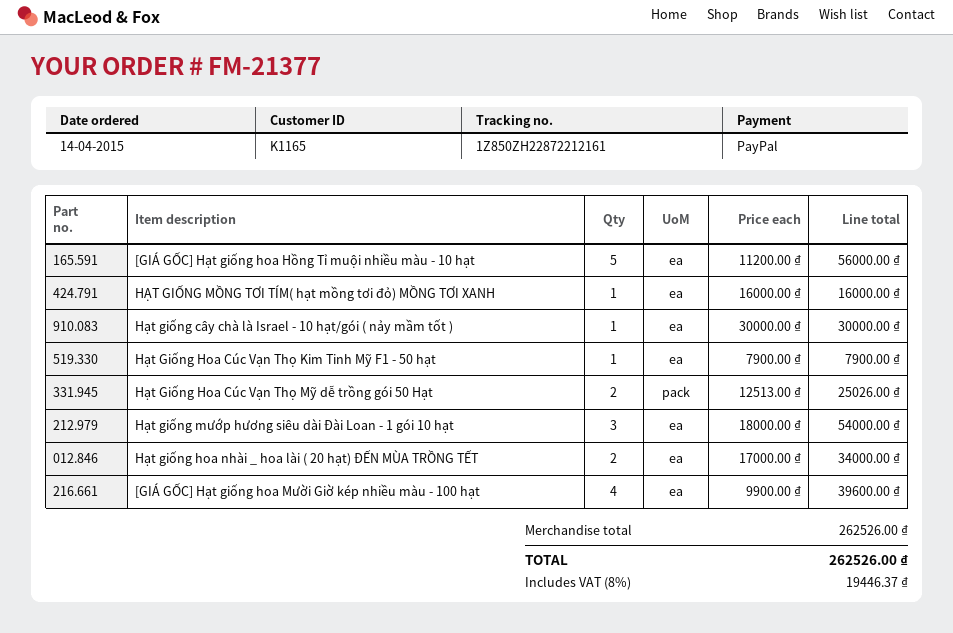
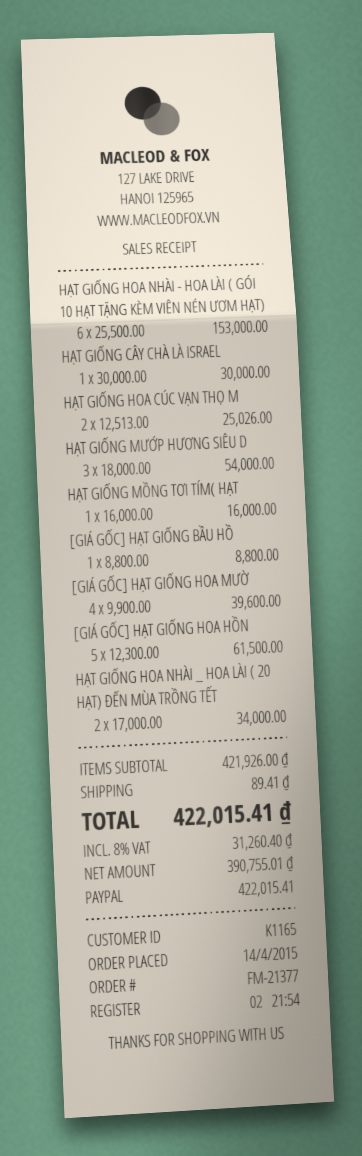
[GIÁ GỐC] Hạt giống hoa Hồng Tỉ muội nhiều màu - 10 hạt: 5 x 11200.00 = 56000.00 -> 5 x 12300.00 = 61500.00
Hạt Giống Hoa Cúc Vạn Thọ Kim Tinh Mỹ F1 - 50 hạt: 1 x 7900.00 = 7900.00 -> none
HẠT GIỐNG HOA NHÀI - HOA LÀI ( GÓI 10 HẠT TẶNG KÈM VIÊN NÉN ƯƠM HẠT): none -> 6 x 25500.00 = 153000.00
[GIÁ GỐC] HẠT GIỐNG BẦU HỒ: none -> 1 x 8800.00 = 8800.00
subtotal: 262526.00 -> 421926.00
shipping: none -> 89.41
tax: 8% = 19446.37 -> 8% = 31260.40
total: 262526.00 -> 422015.41

